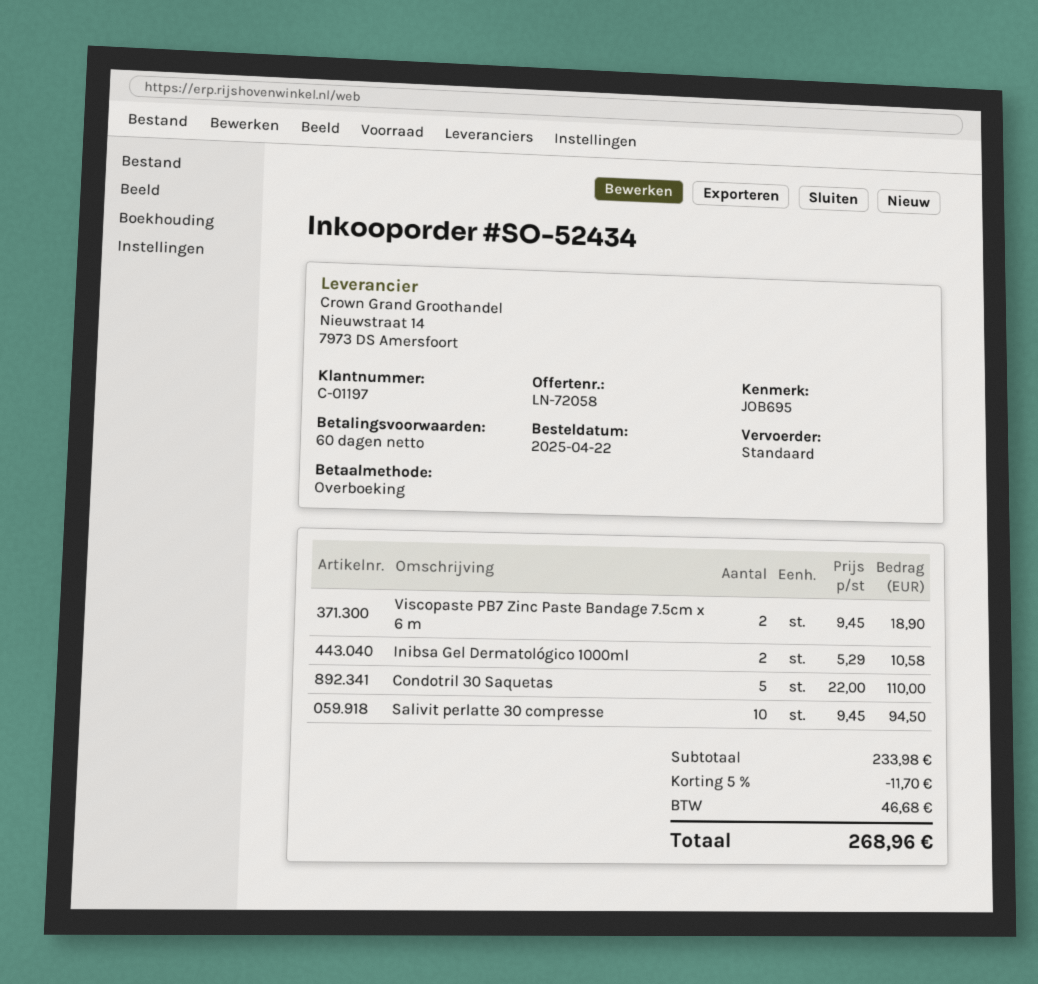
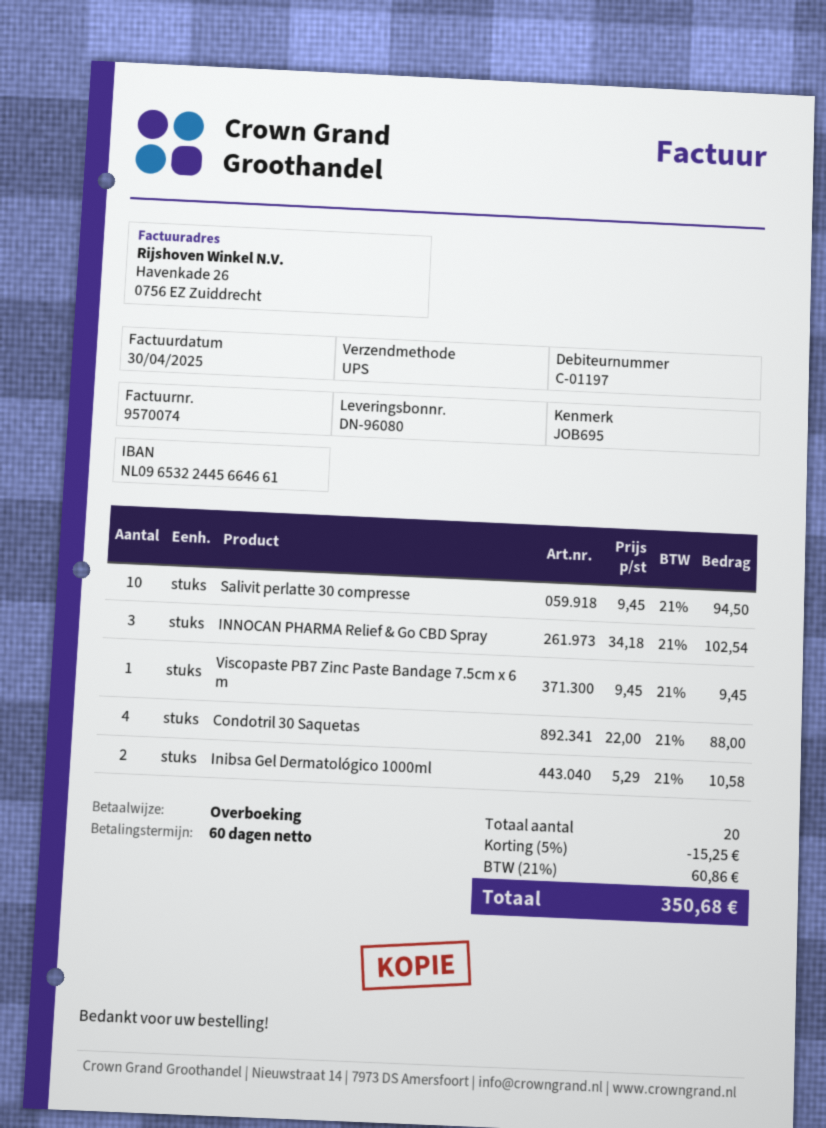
shipping method: standard -> UPS
Viscopaste PB7 Zinc Paste Bandage 7.5cm x 6 m: 2 x 9.45 = 18.90 -> 1 x 9.45 = 9.45
Condotril 30 Saquetas: 5 x 22.00 = 110.00 -> 4 x 22.00 = 88.00
INNOCAN PHARMA Relief & Go CBD Spray: none -> 3 x 34.18 = 102.54
discount: 5% = 11.70 -> 5% = 15.25
tax: 46.68 -> 60.86
total: 268.96 -> 350.68

